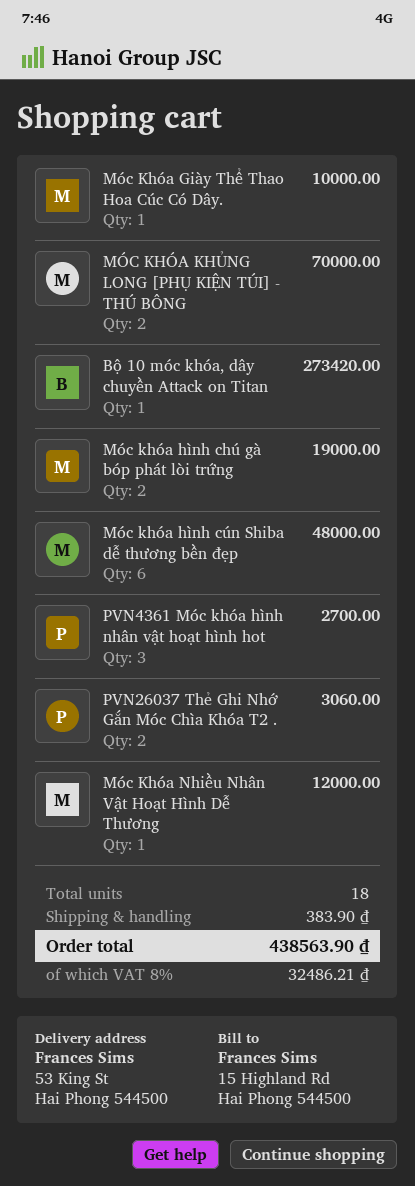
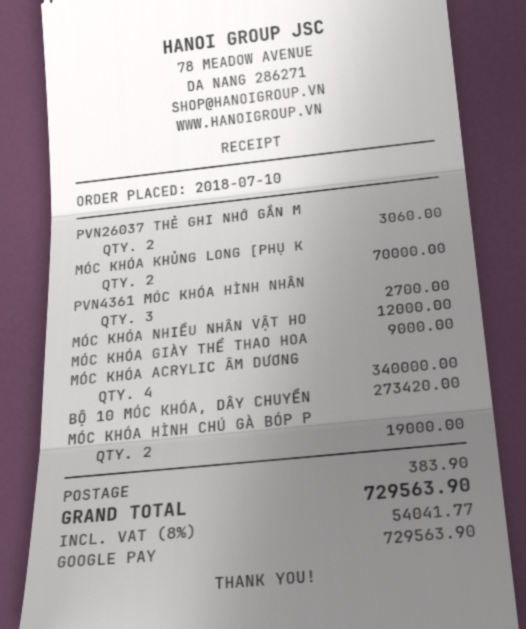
Móc Khóa Giày Thể Thao Hoa Cúc Có Dây.: 1 for 10000.00 -> 1 for 9000.00
Móc khóa hình cún Shiba dễ thương bền đẹp: 6 for 48000.00 -> none
MÓC KHÓA ACRYLIC ÂM DƯƠNG: none -> 4 for 340000.00
tax: 8% = 32486.21 -> 8% = 54041.77
total: 438563.90 -> 729563.90

